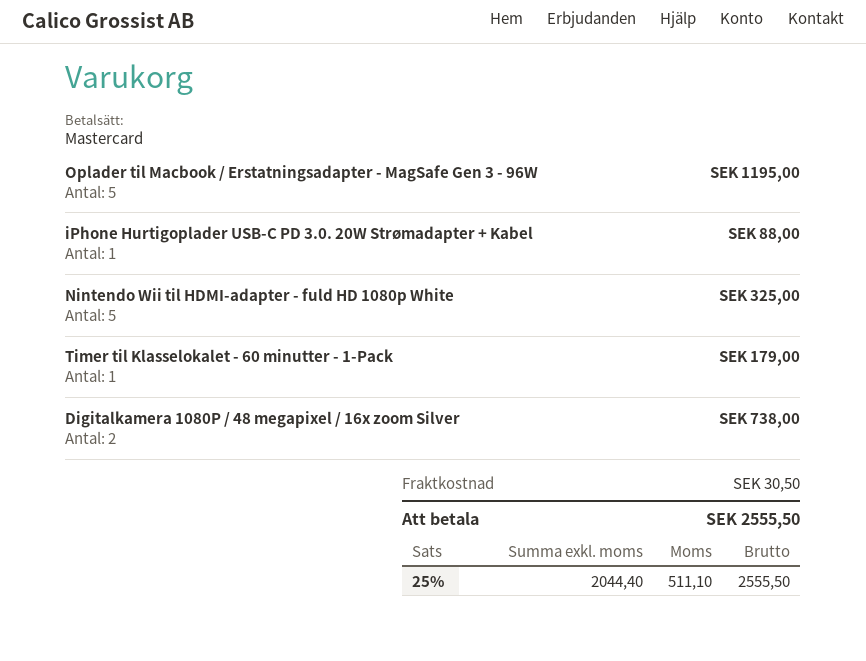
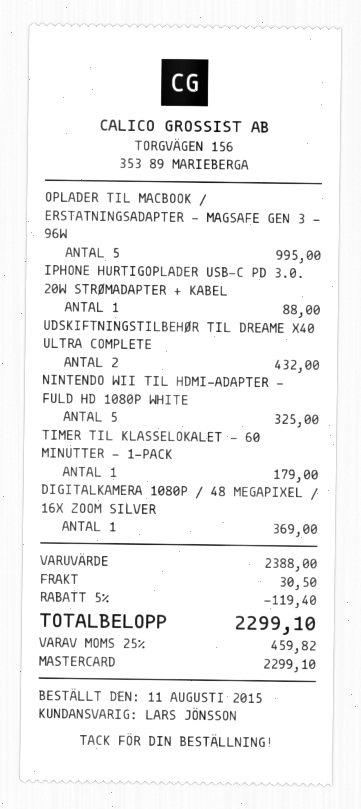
Oplader til Macbook / Erstatningsadapter - MagSafe Gen 3 - 96W: 5 for 1195.00 -> 5 for 995.00
Digitalkamera 1080P / 48 megapixel / 16x zoom Silver: 2 for 738.00 -> 1 for 369.00
UDSKIFTNINGSTILBEHØR TIL DREAME X40 ULTRA COMPLETE: none -> 2 for 432.00
discount: none -> 5% = 119.40
tax: 25% = 511.10 -> 25% = 459.82
total: 2555.50 -> 2299.10

